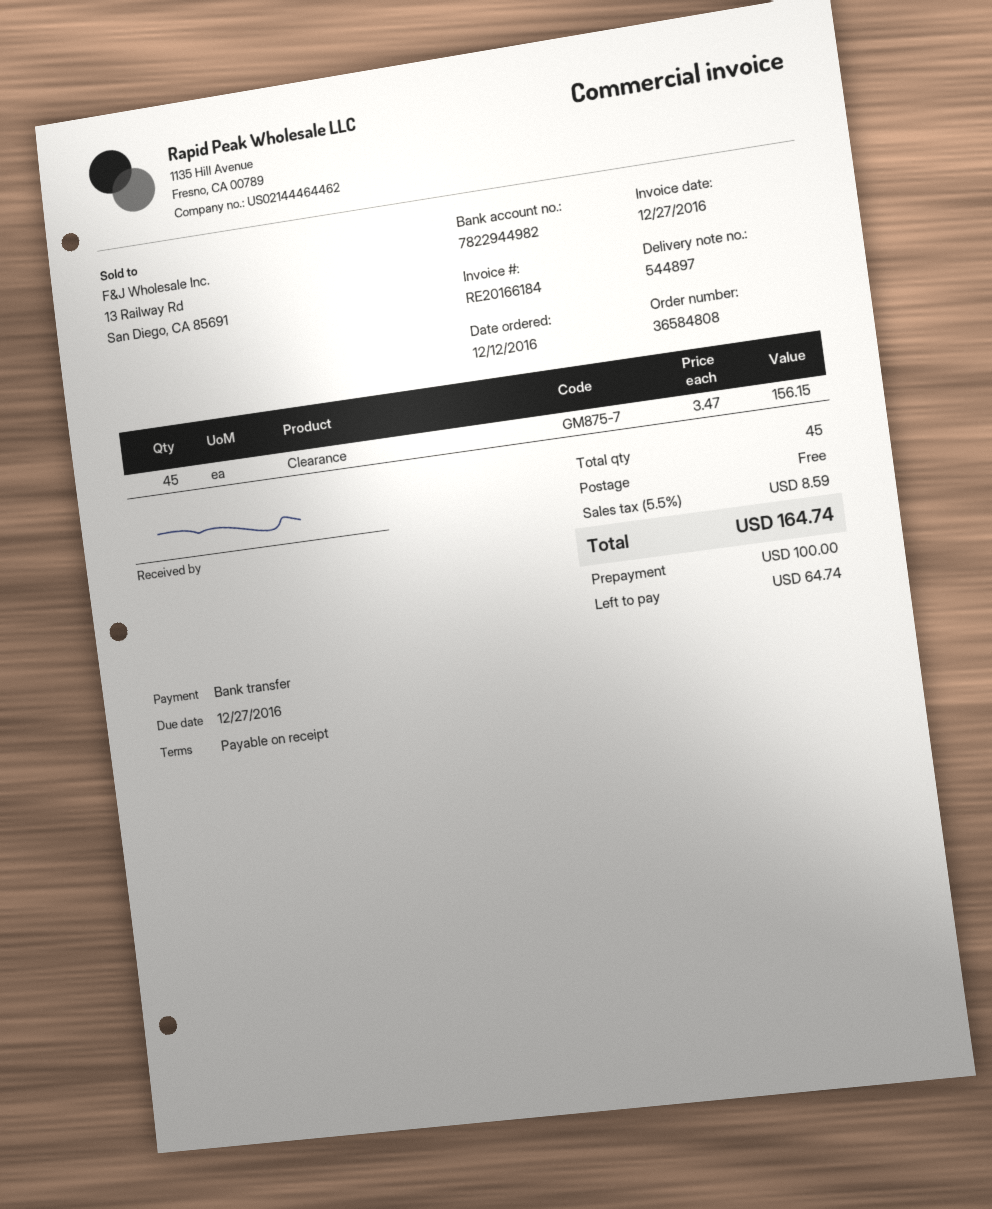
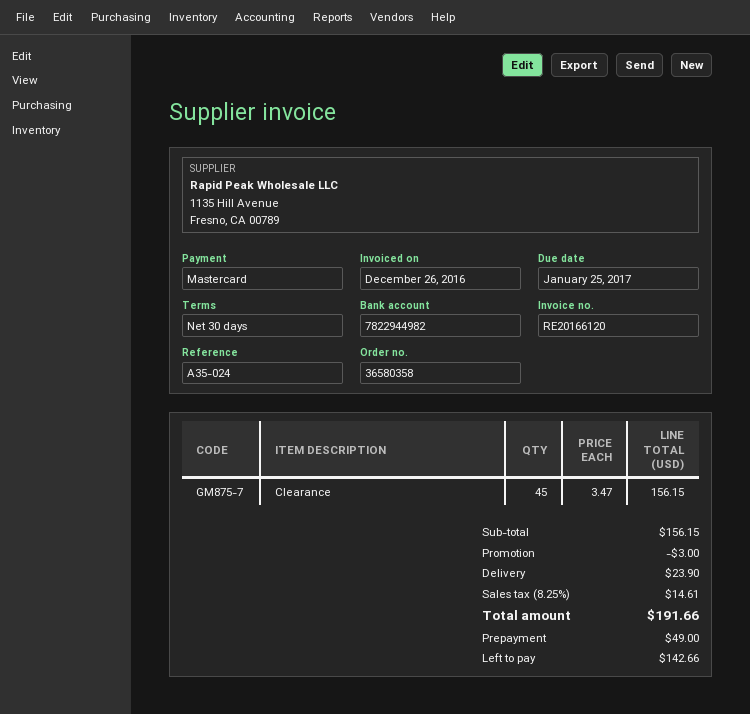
order number: 36584808 -> 36580358
invoice number: RE20166184 -> RE20166120
invoice date: 2016-12-27 -> 2016-12-26
payment terms: on receipt -> 30 days
due date: 2016-12-27 -> 2017-01-25
payment method: bank transfer -> Mastercard
discount: none -> 3.00
shipping: 0.00 -> 23.90
tax: 5.5% = 8.59 -> 8.25% = 14.61
total: 164.74 -> 191.66
deposit: 100.00 -> 49.00
balance: 64.74 -> 142.66

